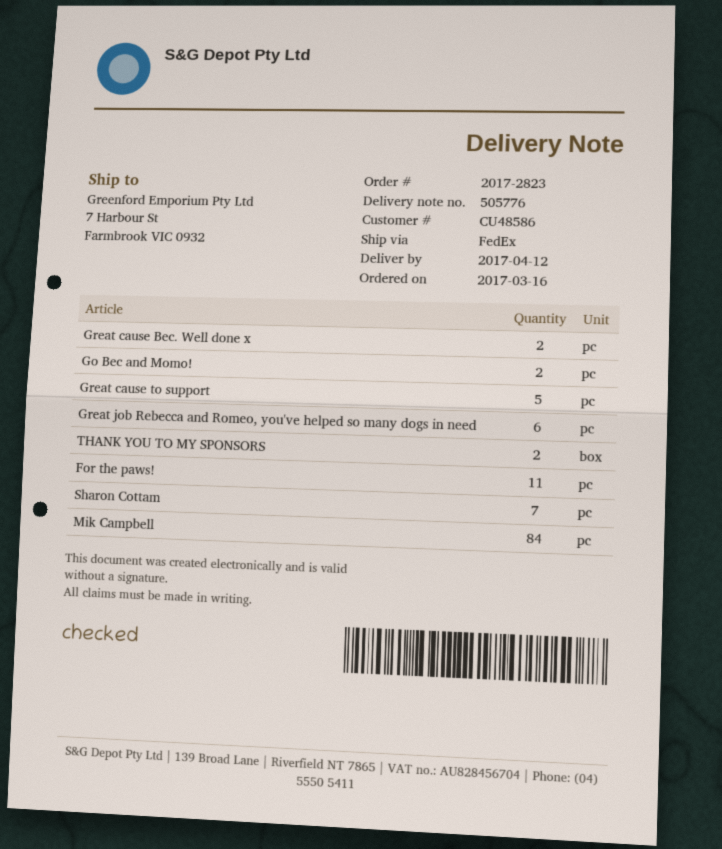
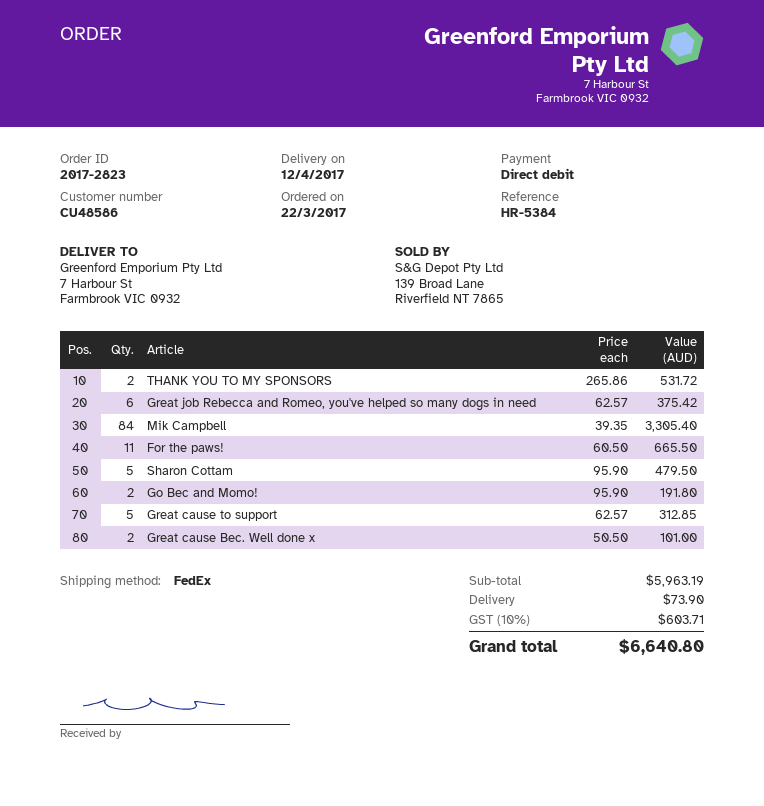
order date: 2017-03-16 -> 2017-03-22
Sharon Cottam: 7 -> 5

